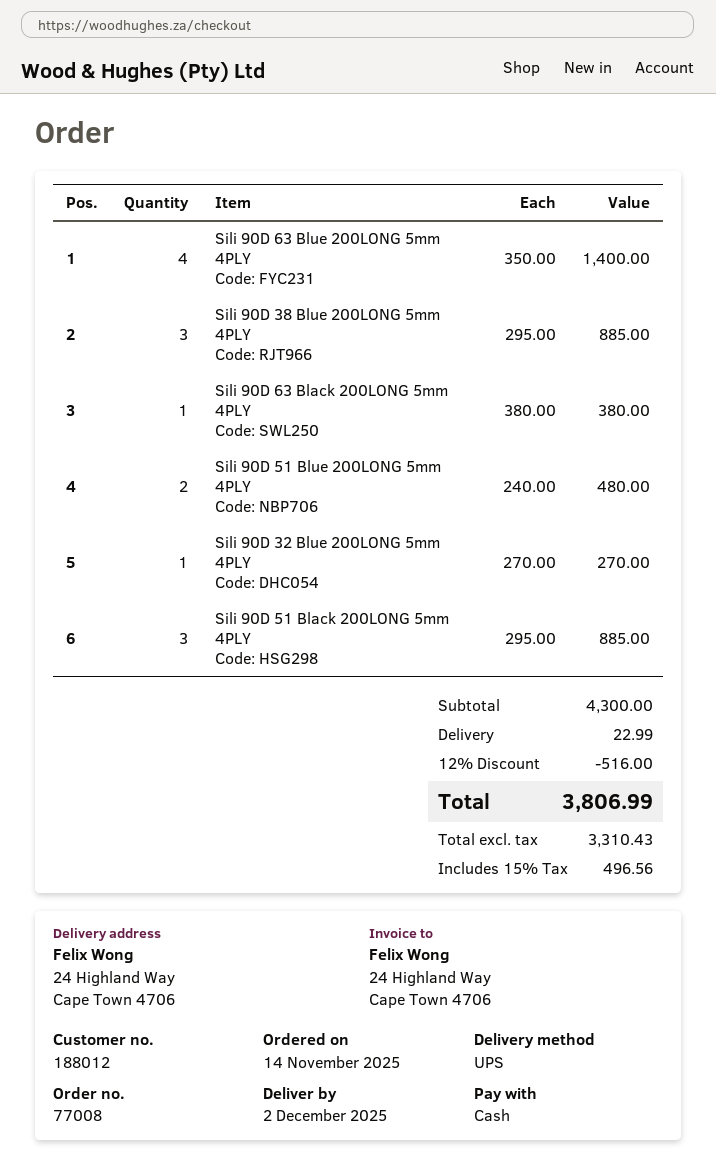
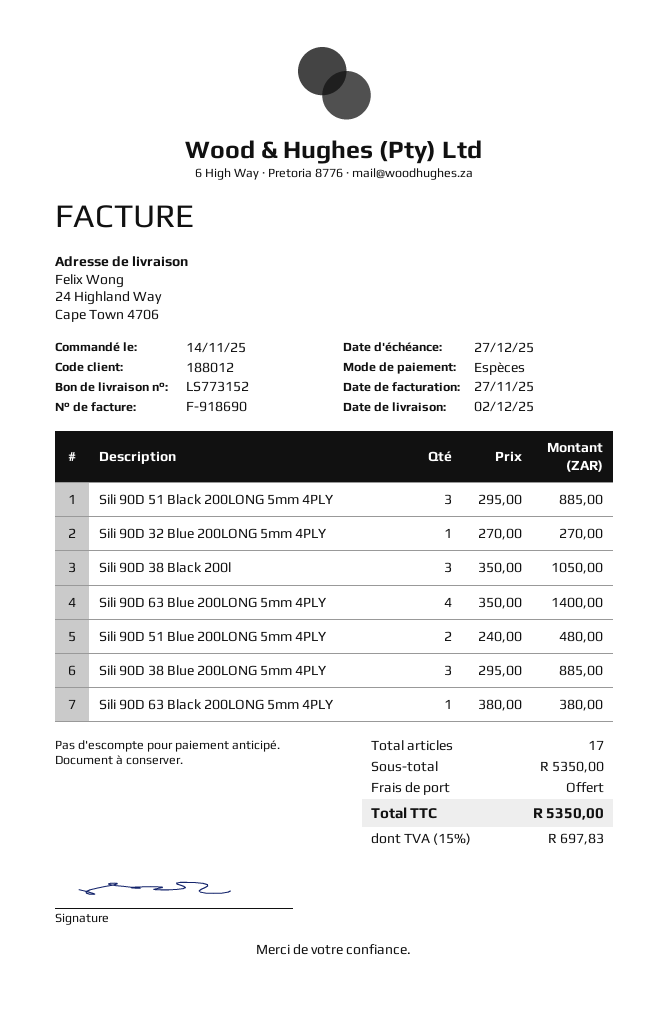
Sili 90D 38 Black 200l: none -> 3 x 350.00 = 1050.00
subtotal: 4300.00 -> 5350.00
discount: 12% = 516.00 -> none
shipping: 22.99 -> 0.00
tax: 15% = 496.56 -> 15% = 697.83
total: 3806.99 -> 5350.00

